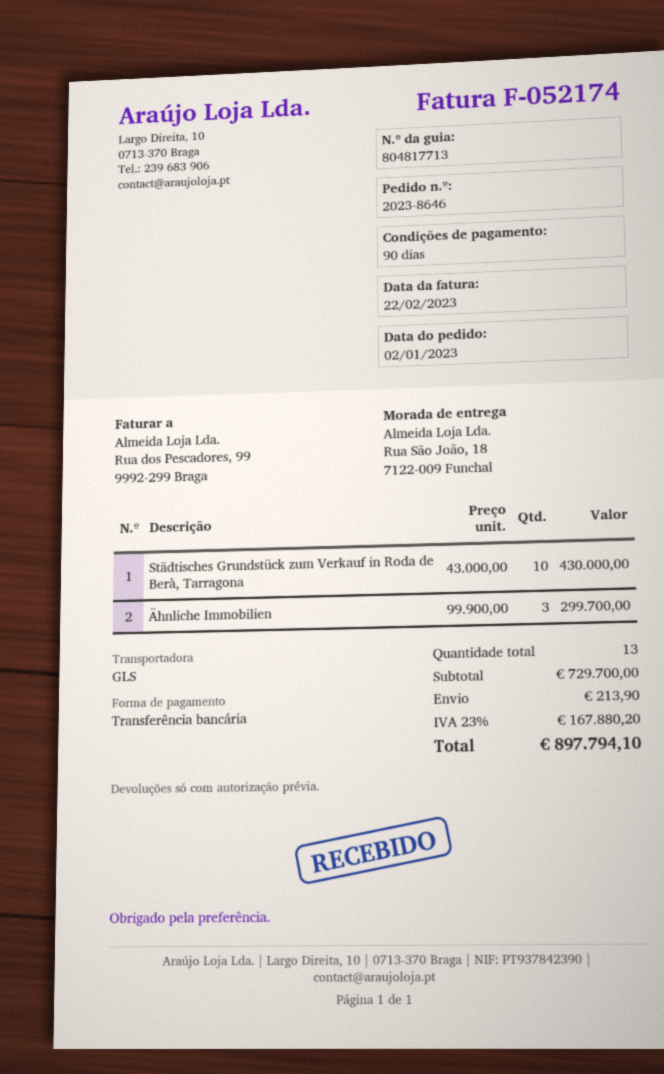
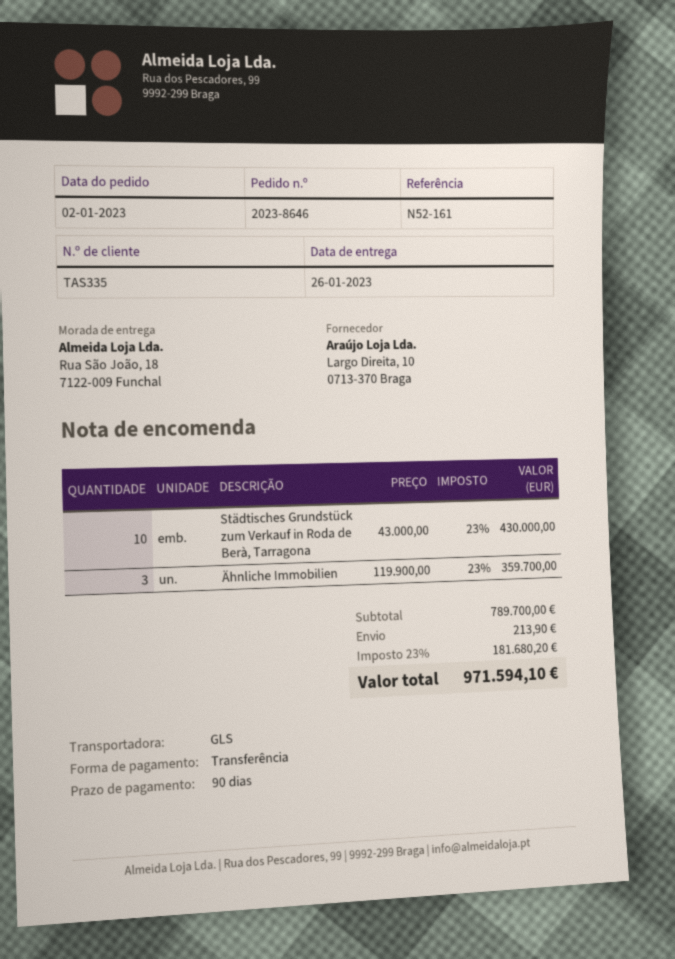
Ähnliche Immobilien: 3 x 99900.00 = 299700.00 -> 3 x 119900.00 = 359700.00
subtotal: 729700.00 -> 789700.00
tax: 23% = 167880.20 -> 23% = 181680.20
total: 897794.10 -> 971594.10

